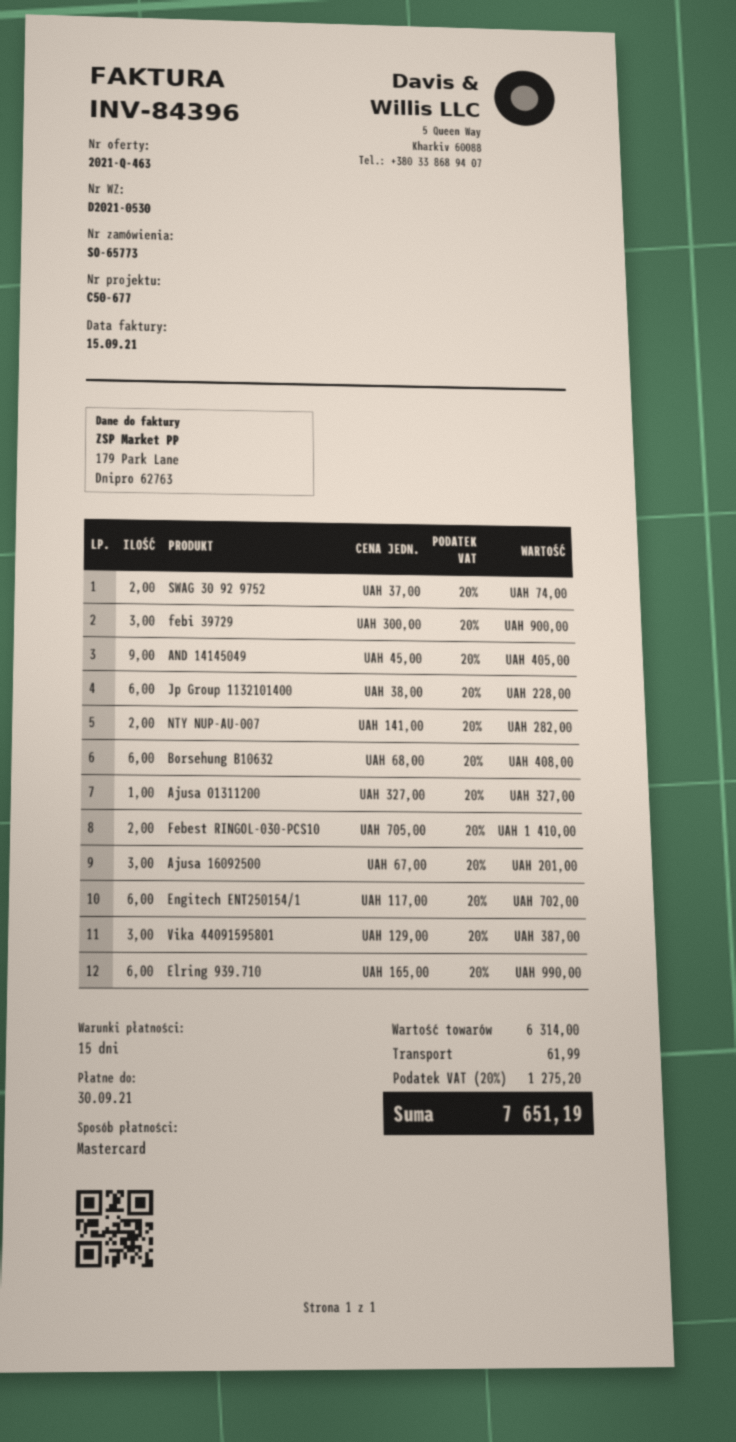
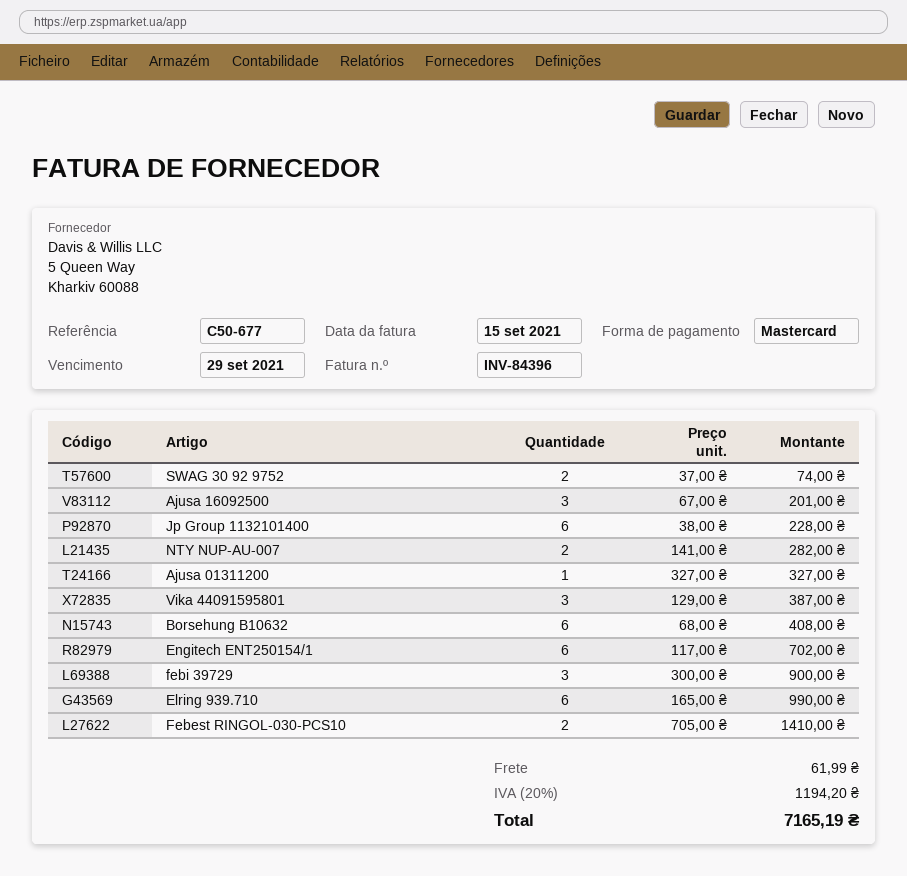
due date: 2021-09-30 -> 2021-09-29
AND 14145049: 9 x 45.00 = 405.00 -> none
tax: 20% = 1275.20 -> 20% = 1194.20
total: 7651.19 -> 7165.19

